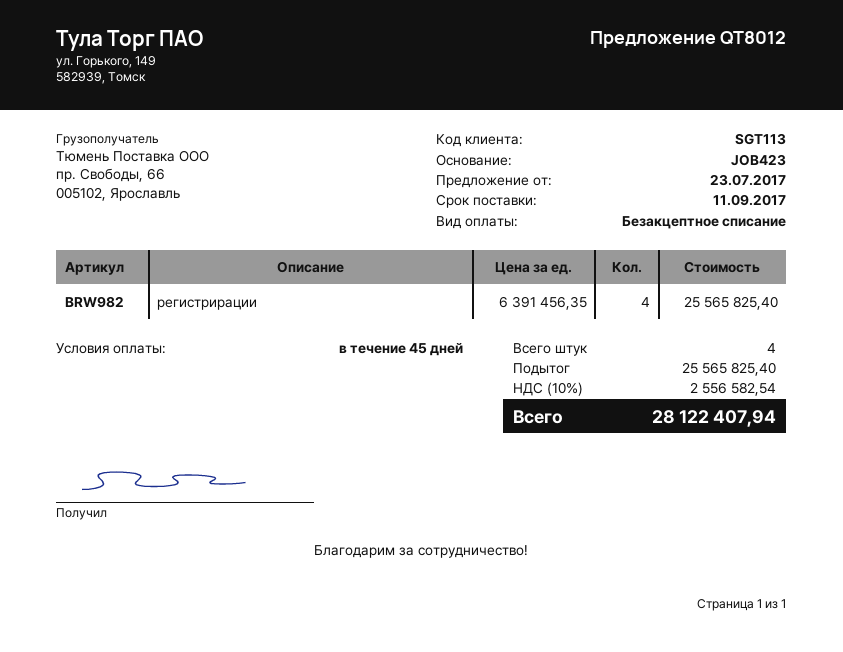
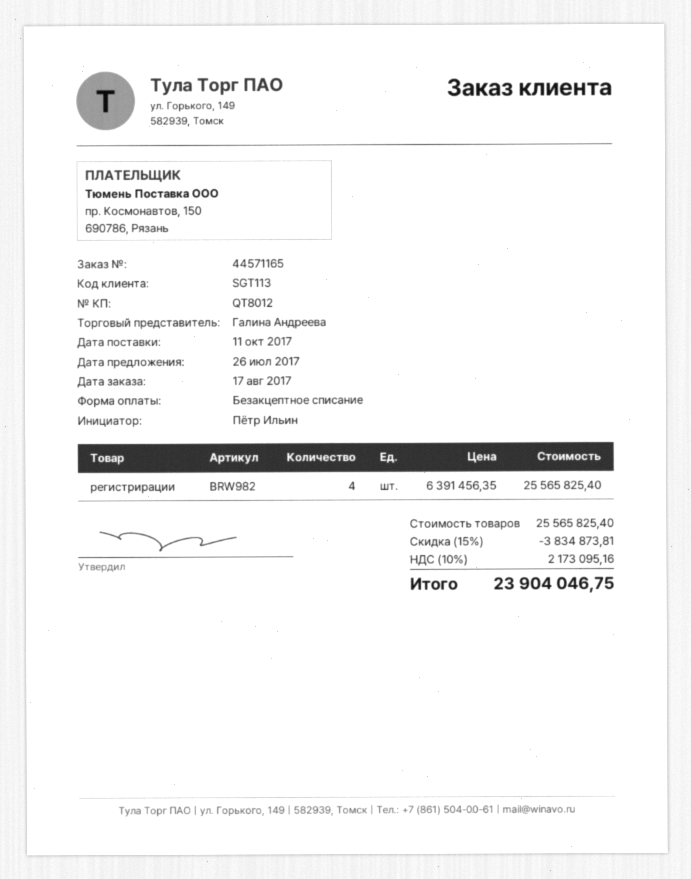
quote date: 2017-07-23 -> 2017-07-26
delivery date: 2017-09-11 -> 2017-10-11
discount: none -> 15% = 3834873.81
tax: 10% = 2556582.54 -> 10% = 2173095.16
total: 28122407.94 -> 23904046.75

